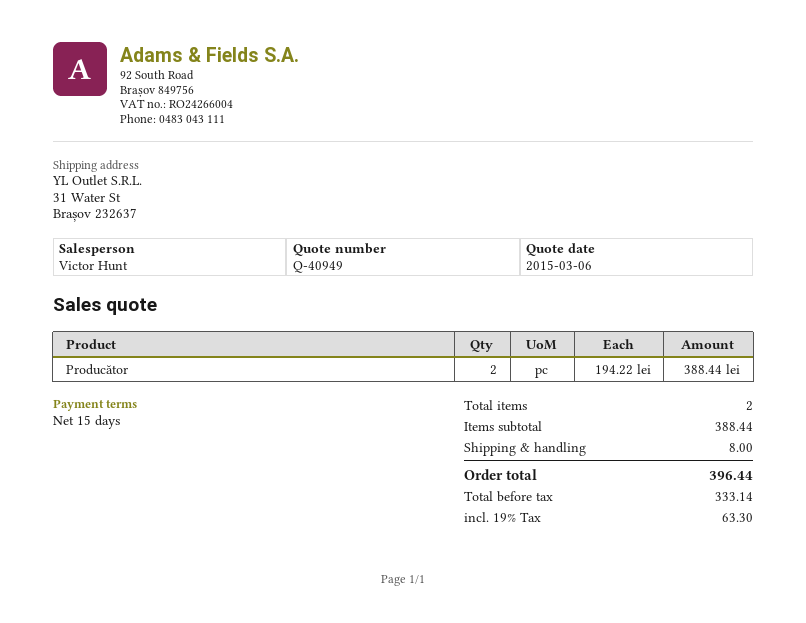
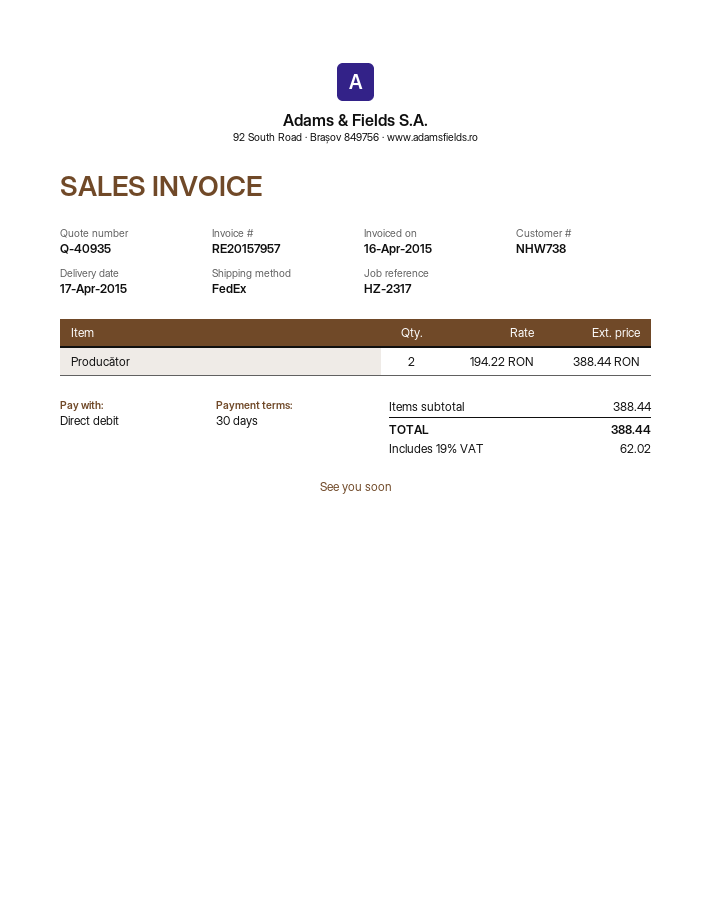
quote number: Q-40949 -> Q-40935
payment terms: 15 days -> 30 days
shipping: 8.00 -> none
tax: 19% = 63.30 -> 19% = 62.02
total: 396.44 -> 388.44

